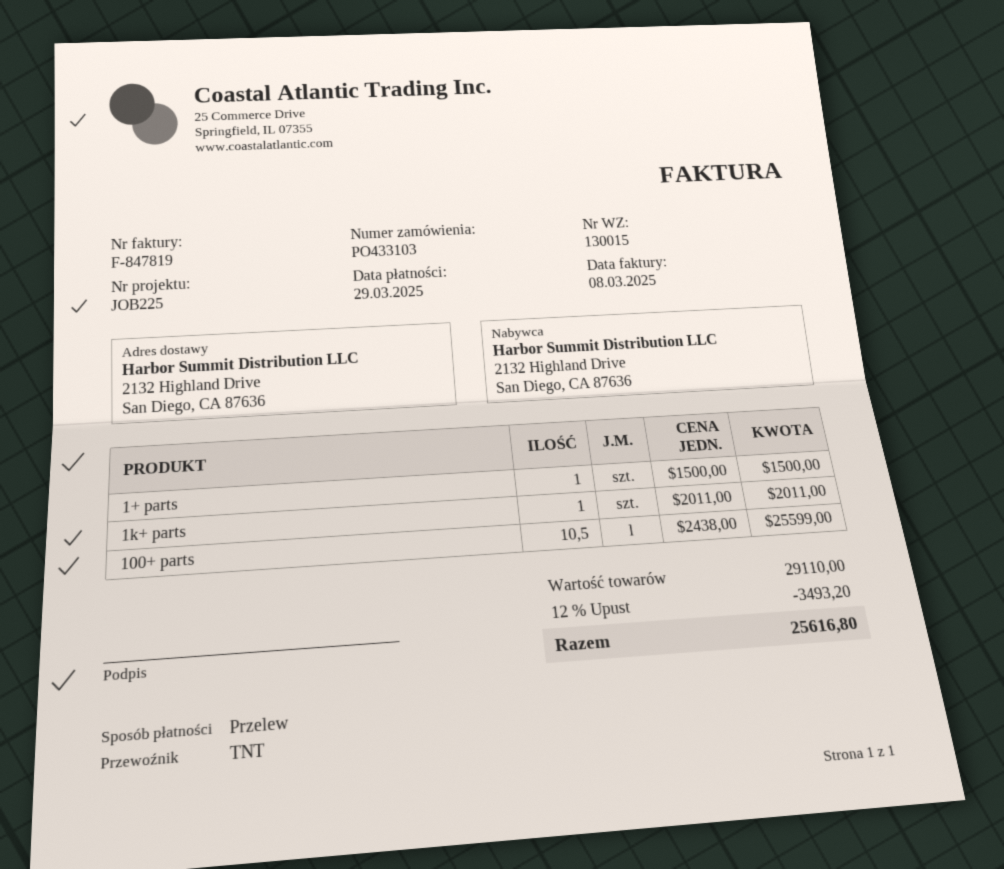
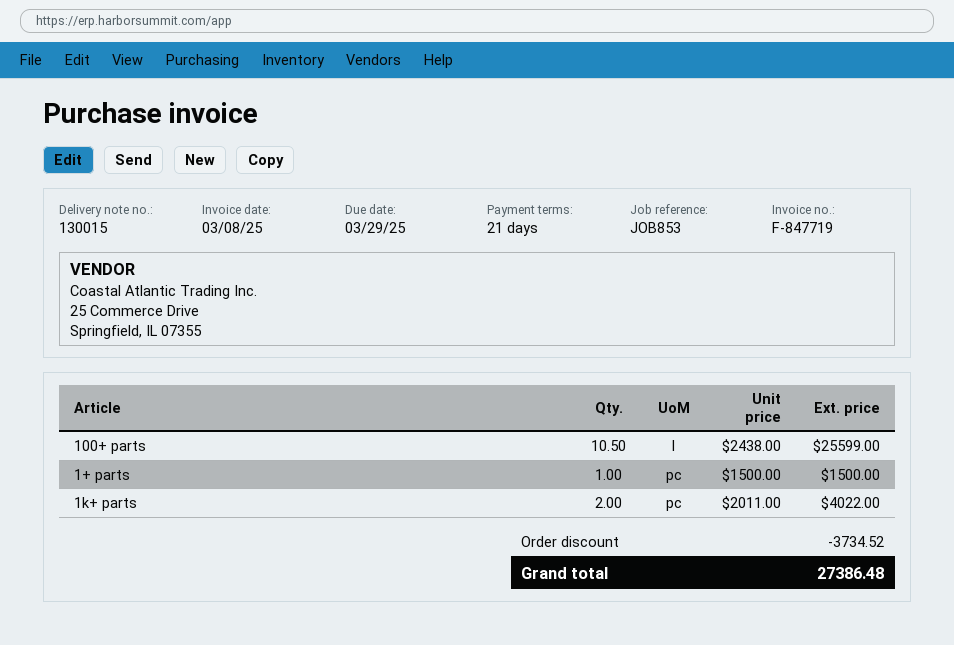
invoice number: F-847819 -> F-847719
reference: JOB225 -> JOB853
1k+ parts: 1 x 2011.00 = 2011.00 -> 2 x 2011.00 = 4022.00
discount: 3493.20 -> 3734.52
total: 25616.80 -> 27386.48

